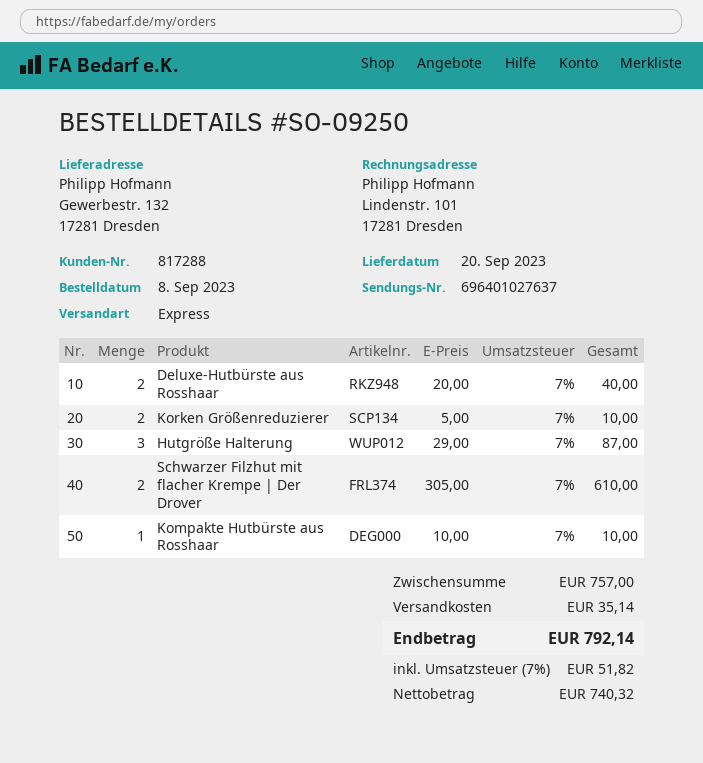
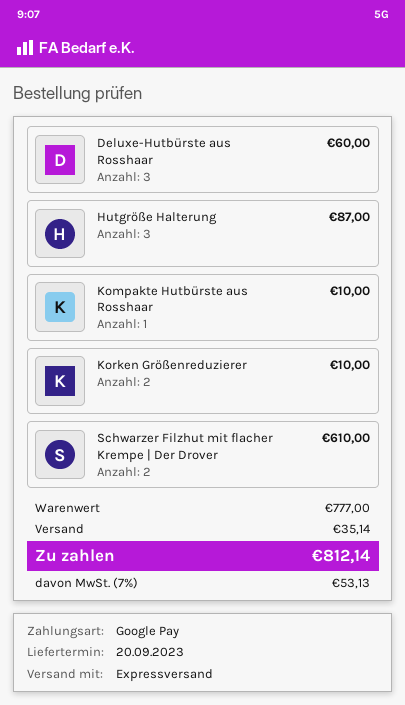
Deluxe-Hutbürste aus Rosshaar: 2 for 40.00 -> 3 for 60.00
subtotal: 757.00 -> 777.00
tax: 7% = 51.82 -> 7% = 53.13
total: 792.14 -> 812.14

